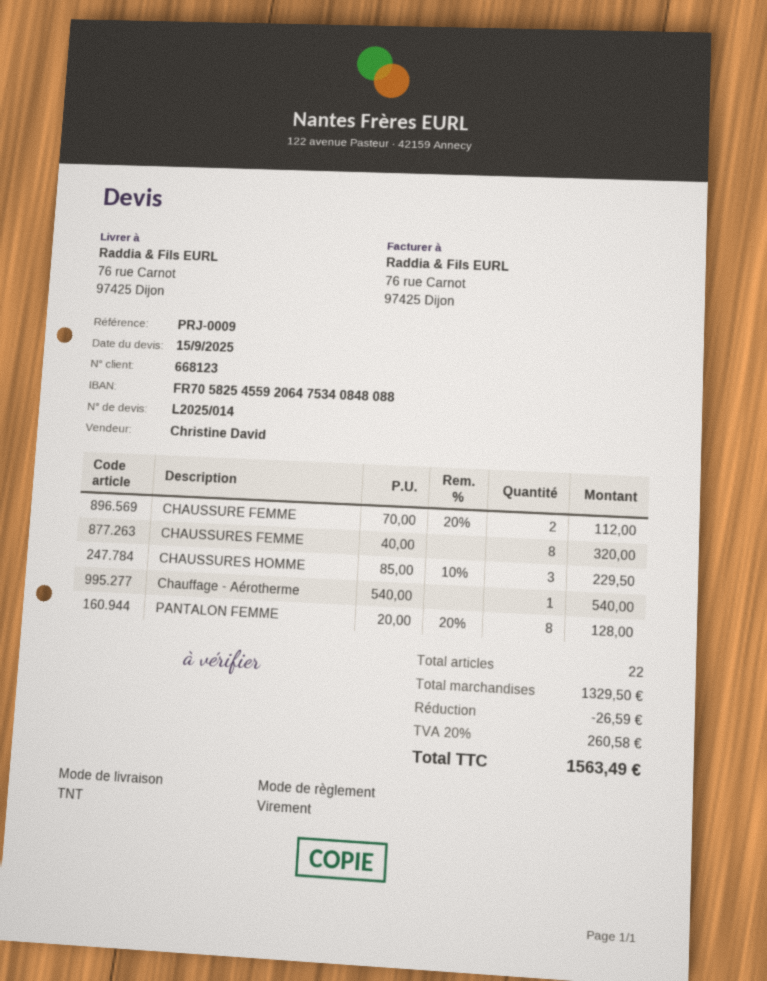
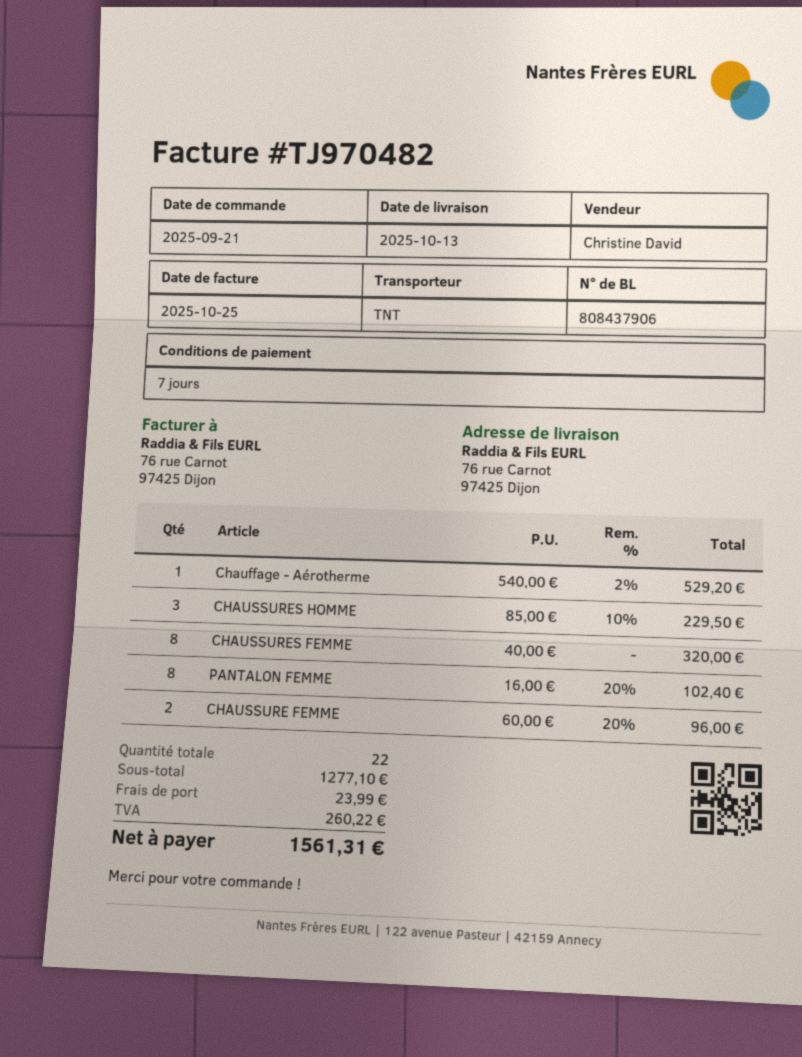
CHAUSSURE FEMME: 2 x 70.00 - 20% = 112.00 -> 2 x 60.00 - 20% = 96.00
Chauffage - Aérotherme: 1 x 540.00 = 540.00 -> 1 x 540.00 - 2% = 529.20
PANTALON FEMME: 8 x 20.00 - 20% = 128.00 -> 8 x 16.00 - 20% = 102.40
subtotal: 1329.50 -> 1277.10
discount: 26.59 -> none
shipping: none -> 23.99
tax: 260.58 -> 260.22
total: 1563.49 -> 1561.31

